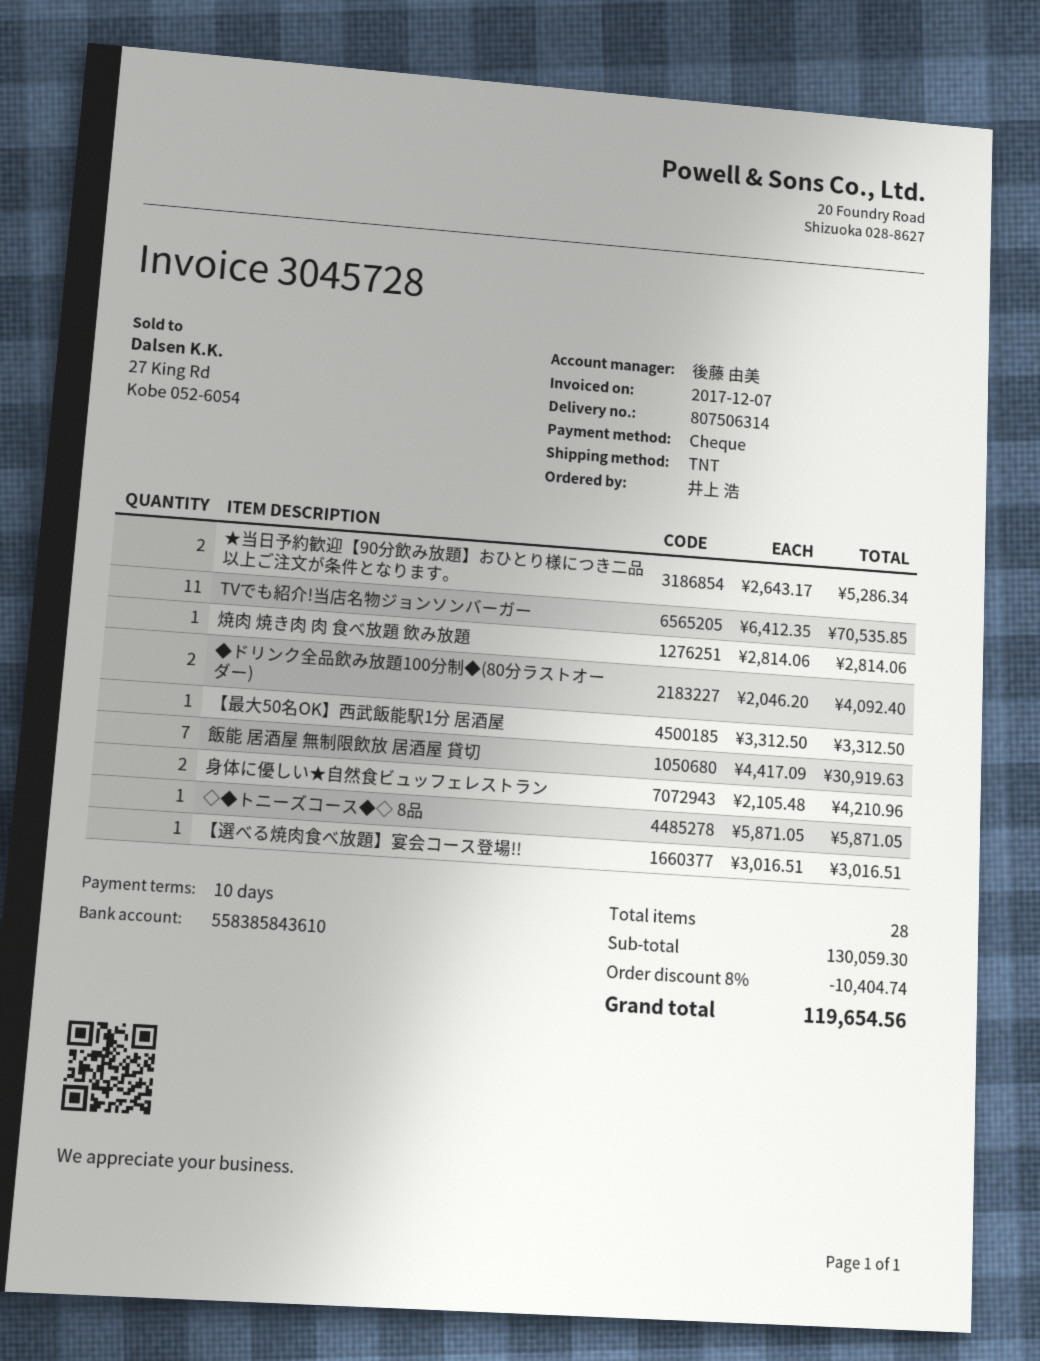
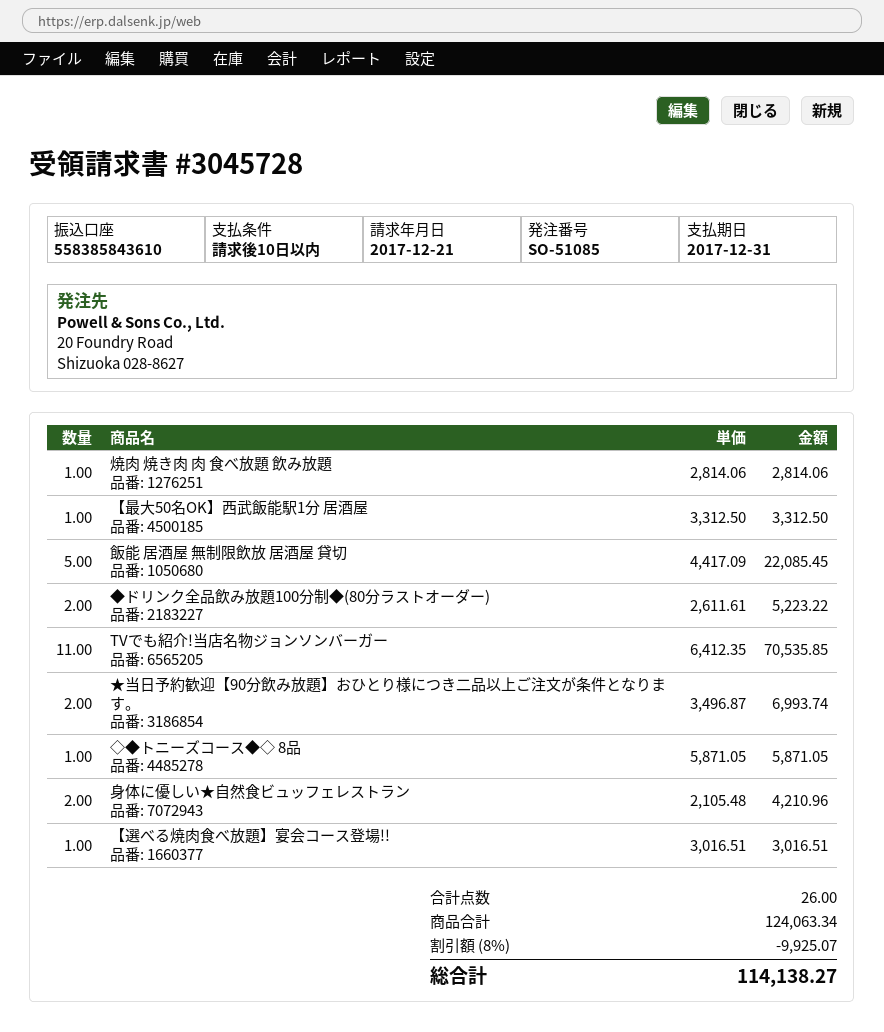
invoice date: 2017-12-07 -> 2017-12-21
★当日予約歓迎【90分飲み放題】おひとり様につき二品以上ご注文が条件となります。: 2 x 2643.17 = 5286.34 -> 2 x 3496.87 = 6993.74
◆ドリンク全品飲み放題100分制◆(80分ラストオーダー): 2 x 2046.20 = 4092.40 -> 2 x 2611.61 = 5223.22
飯能 居酒屋 無制限飲放 居酒屋 貸切: 7 x 4417.09 = 30919.63 -> 5 x 4417.09 = 22085.45
total quantity: 28 -> 26
subtotal: 130059.30 -> 124063.34
discount: 8% = 10404.74 -> 8% = 9925.07
total: 119654.56 -> 114138.27

